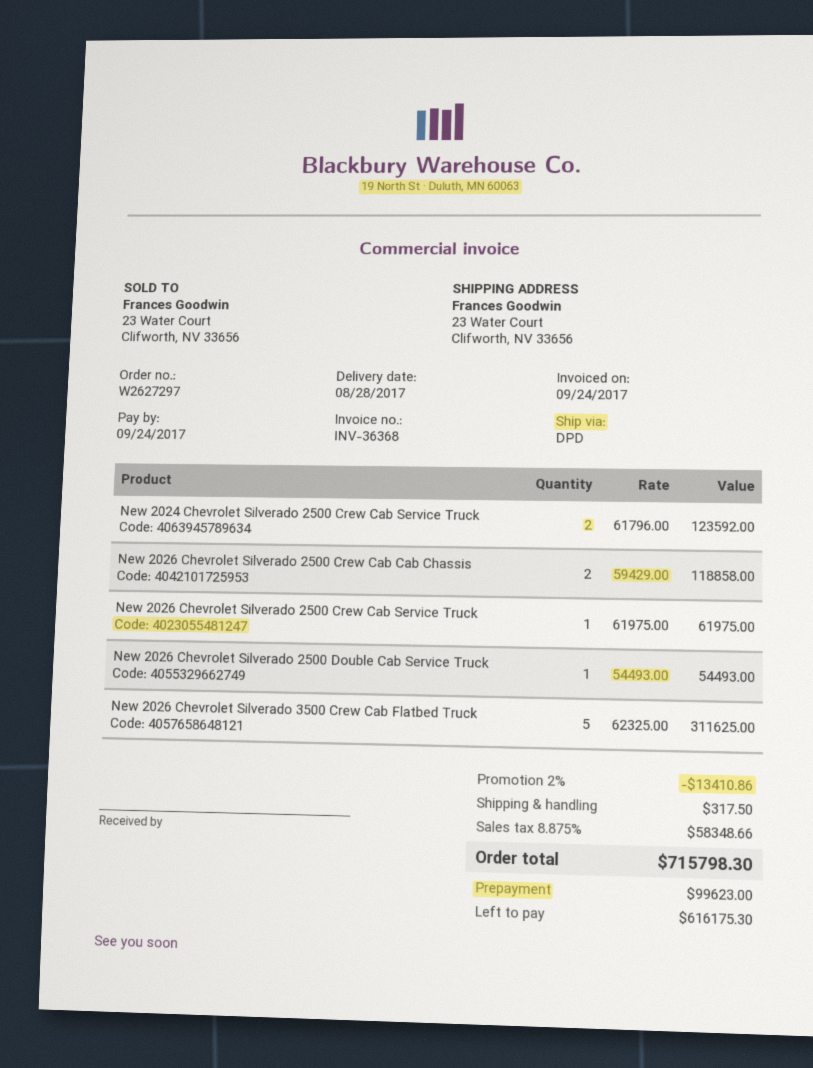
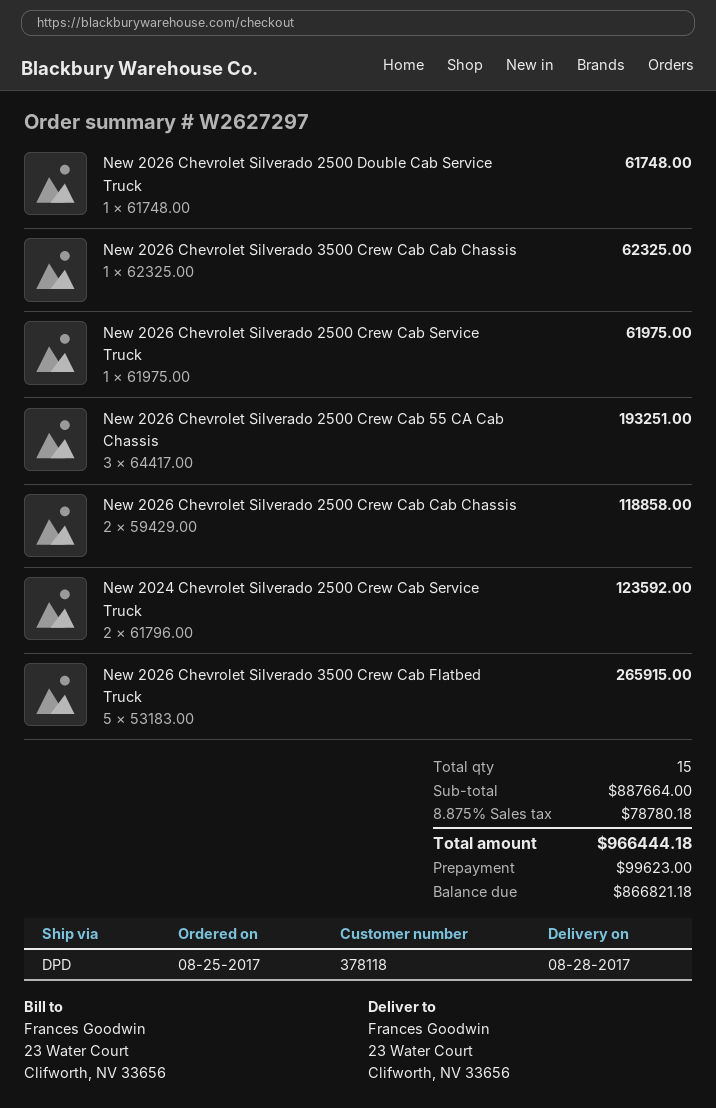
New 2026 Chevrolet Silverado 2500 Double Cab Service Truck: 1 x 54493.00 = 54493.00 -> 1 x 61748.00 = 61748.00
New 2026 Chevrolet Silverado 3500 Crew Cab Flatbed Truck: 5 x 62325.00 = 311625.00 -> 5 x 53183.00 = 265915.00
New 2026 Chevrolet Silverado 3500 Crew Cab Cab Chassis: none -> 1 x 62325.00 = 62325.00
New 2026 Chevrolet Silverado 2500 Crew Cab 55 CA Cab Chassis: none -> 3 x 64417.00 = 193251.00
discount: 2% = 13410.86 -> none
shipping: 317.50 -> none
tax: 8.875% = 58348.66 -> 8.875% = 78780.18
total: 715798.30 -> 966444.18
balance: 616175.30 -> 866821.18

